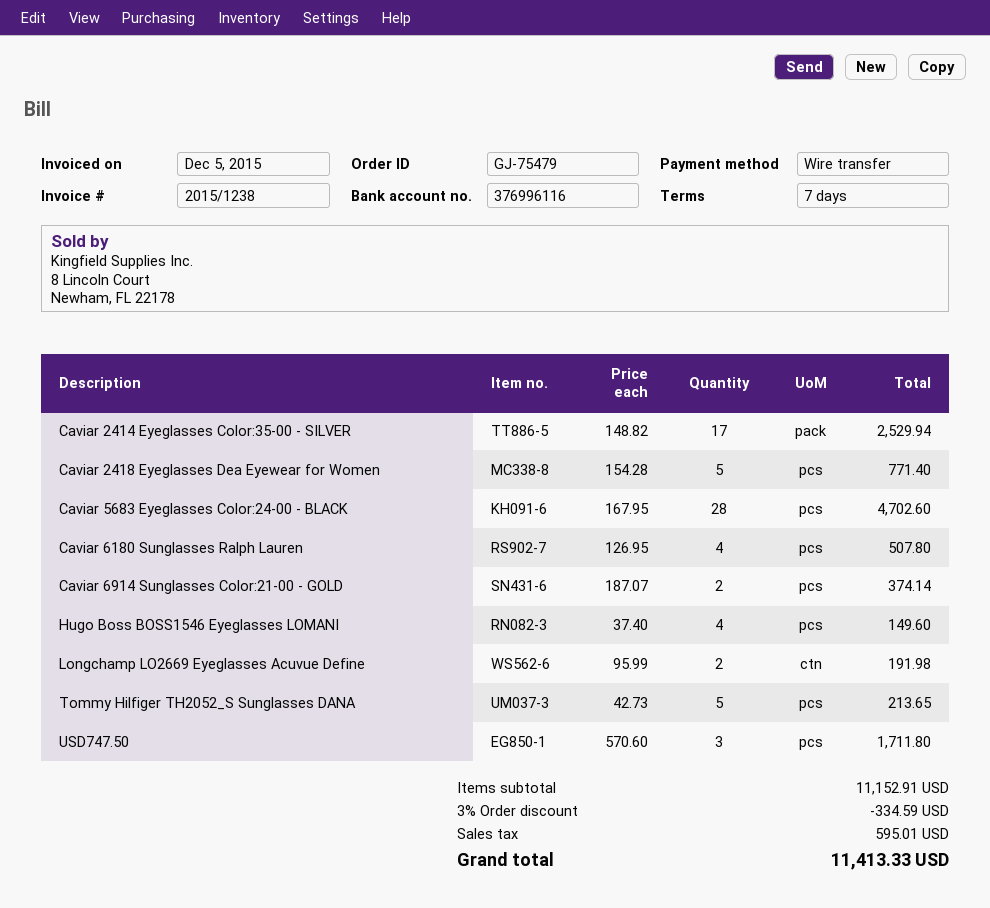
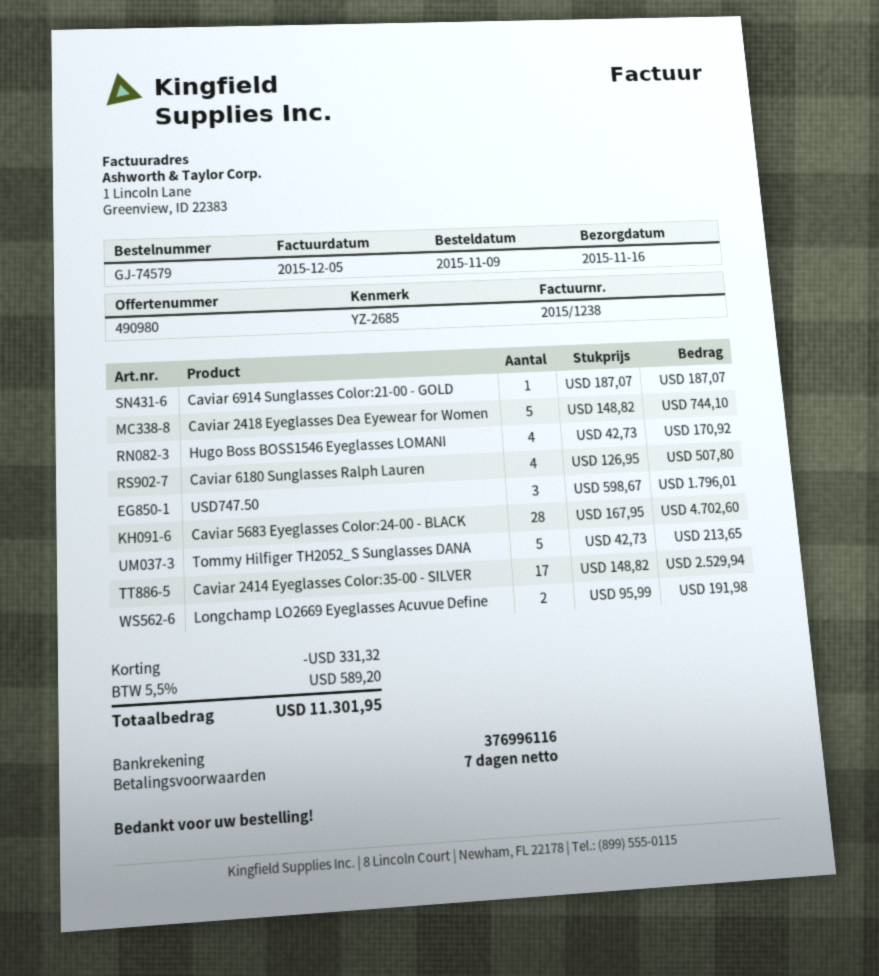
order number: GJ-75479 -> GJ-74579
Caviar 2418 Eyeglasses Dea Eyewear for Women: 5 x 154.28 = 771.40 -> 5 x 148.82 = 744.10
Caviar 6914 Sunglasses Color:21-00 - GOLD: 2 x 187.07 = 374.14 -> 1 x 187.07 = 187.07
Hugo Boss BOSS1546 Eyeglasses LOMANI: 4 x 37.40 = 149.60 -> 4 x 42.73 = 170.92
USD747.50: 3 x 570.60 = 1711.80 -> 3 x 598.67 = 1796.01
discount: 334.59 -> 331.32
tax: 595.01 -> 589.20
total: 11413.33 -> 11301.95

